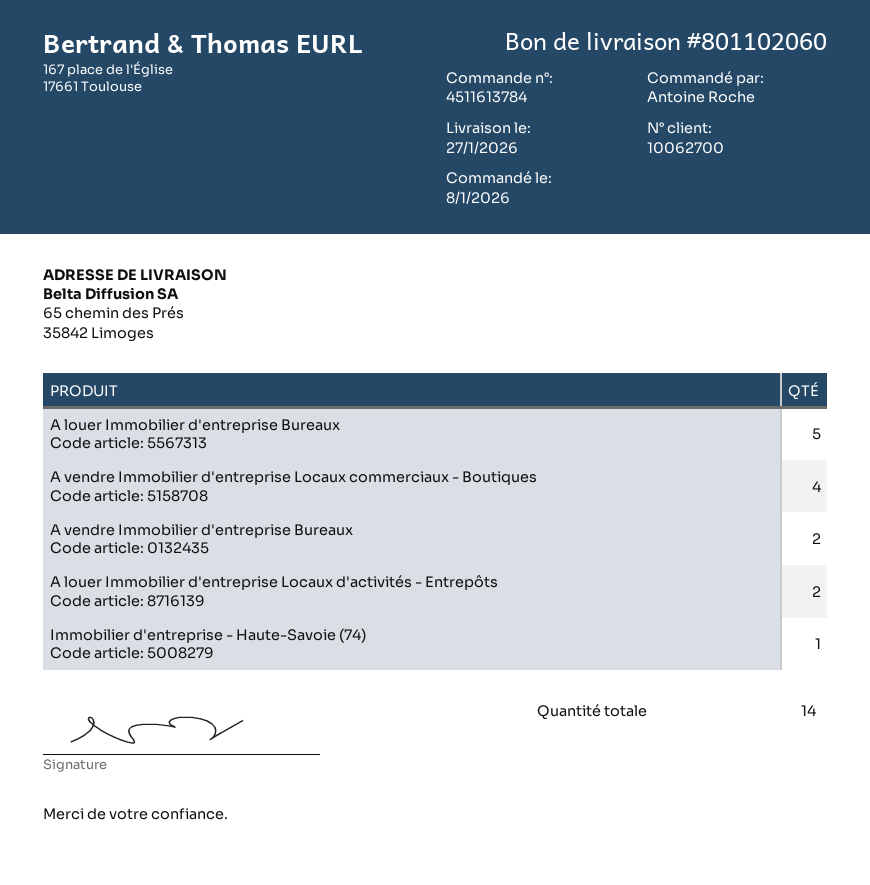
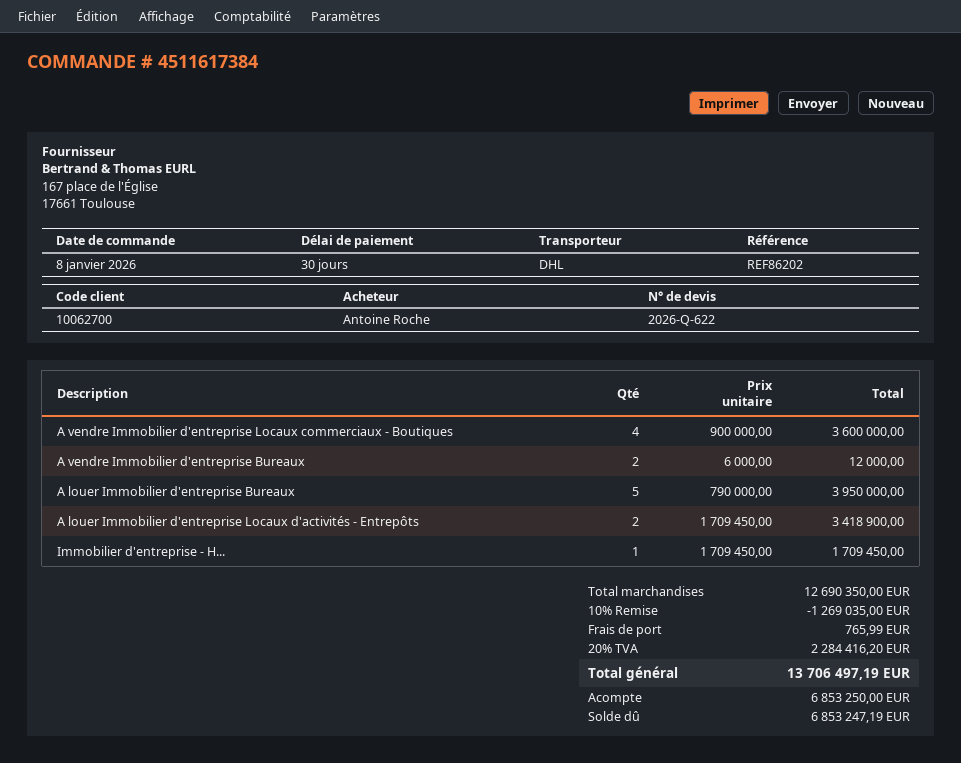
order number: 4511613784 -> 4511617384

